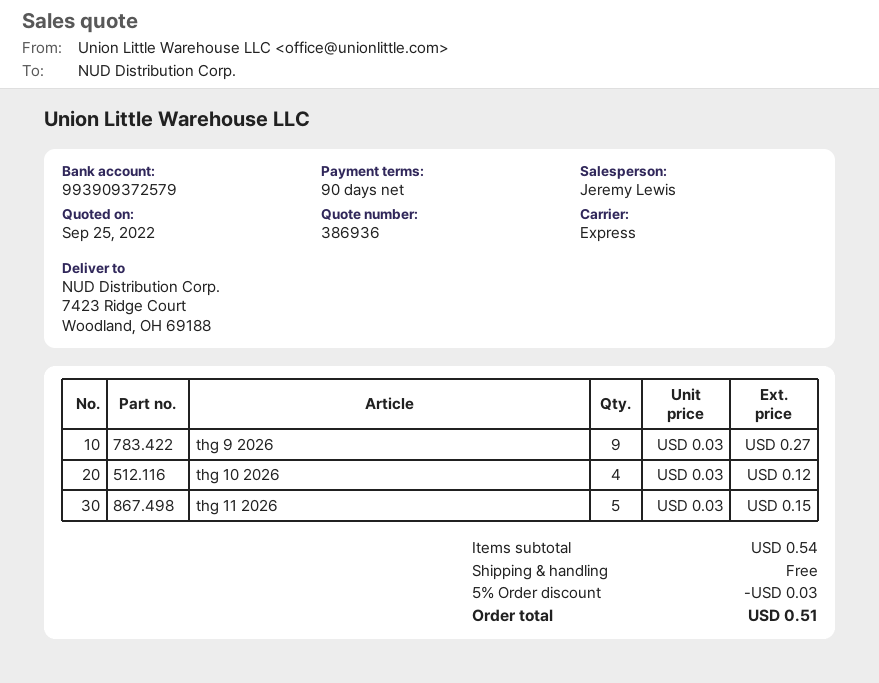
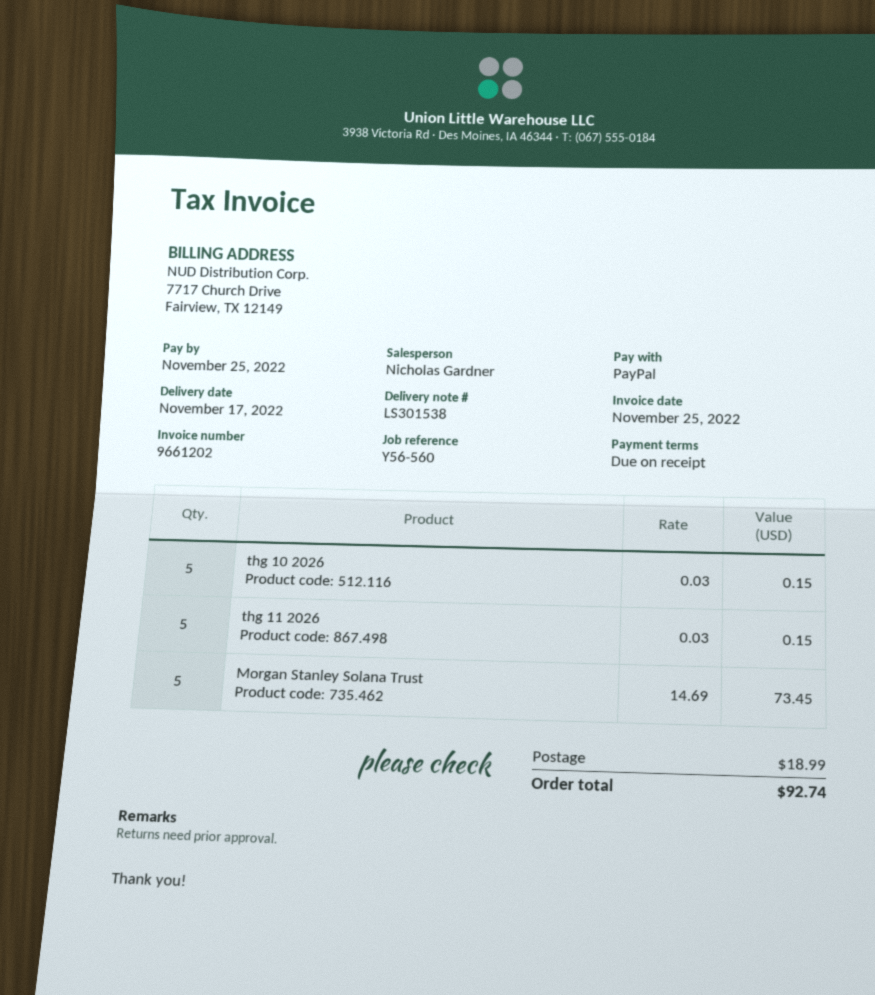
payment terms: 90 days -> on receipt
sales rep: Jeremy Lewis -> Nicholas Gardner
thg 9 2026: 9 x 0.03 = 0.27 -> none
thg 10 2026: 4 x 0.03 = 0.12 -> 5 x 0.03 = 0.15
Morgan Stanley Solana Trust: none -> 5 x 14.69 = 73.45
discount: 5% = 0.03 -> none
shipping: 0.00 -> 18.99
total: 0.51 -> 92.74

